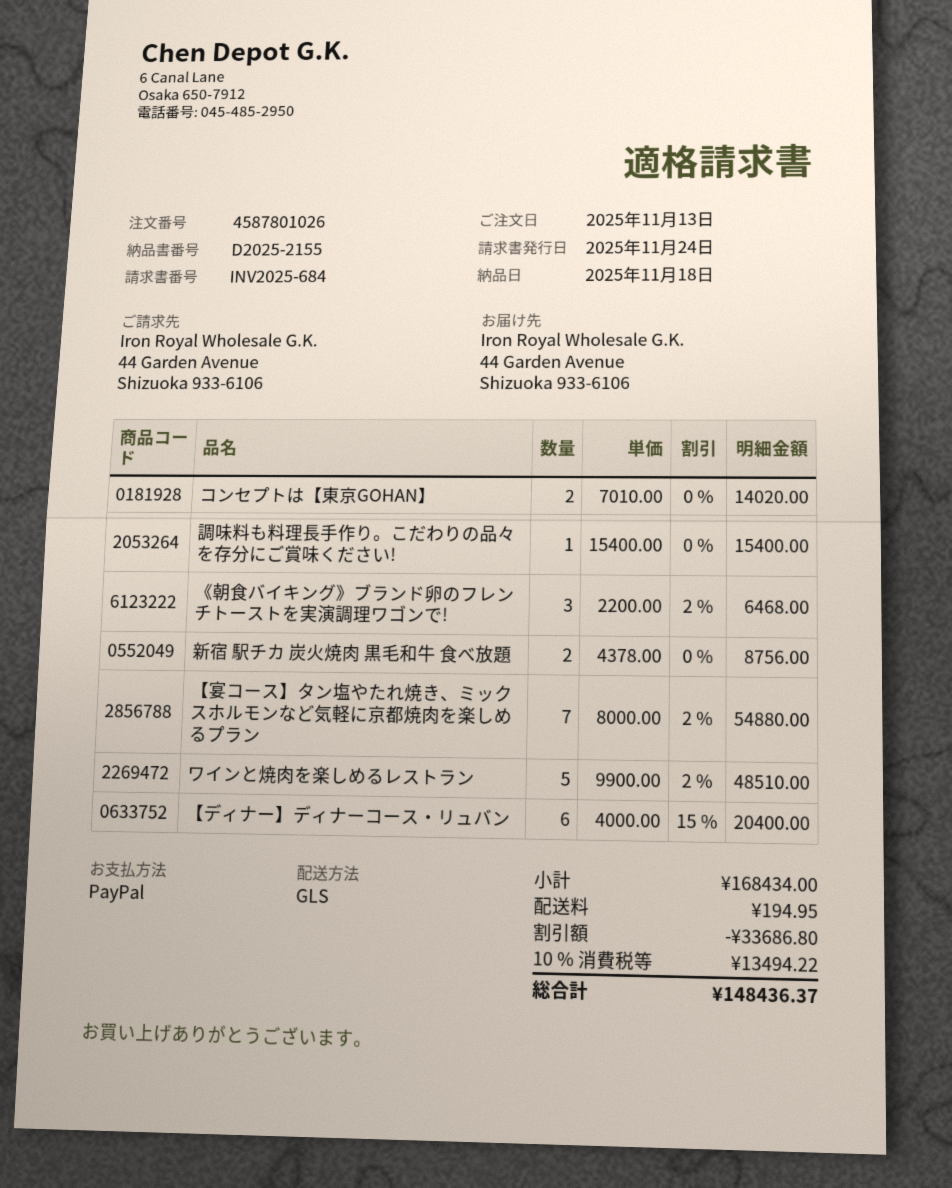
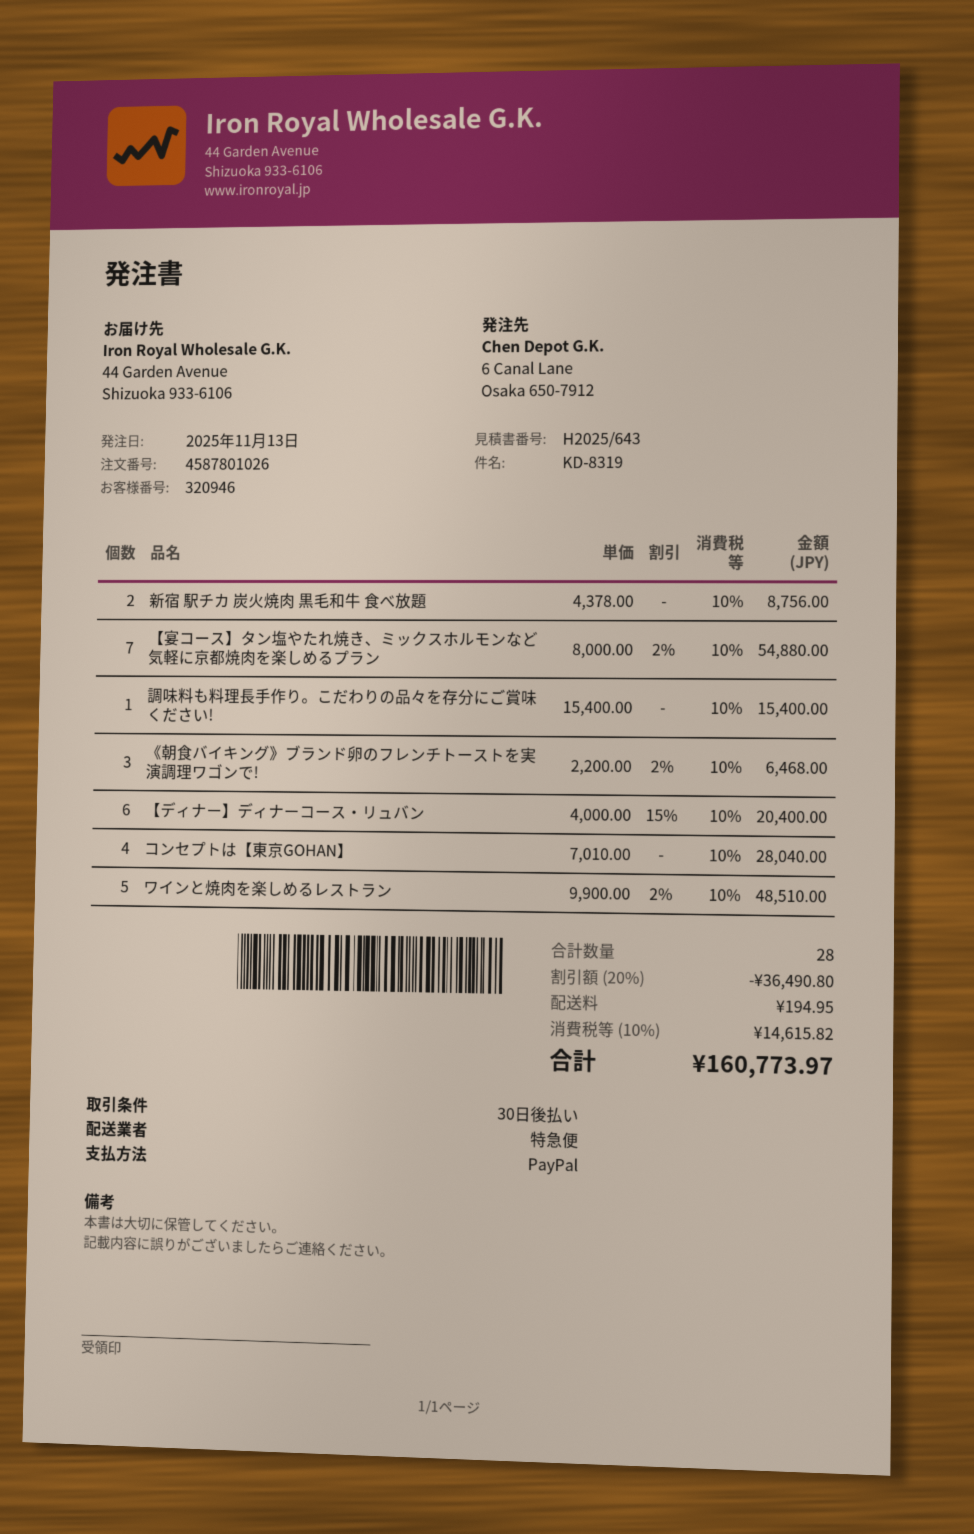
shipping method: GLS -> express
コンセプトは【東京GOHAN】: 2 x 7010.00 = 14020.00 -> 4 x 7010.00 = 28040.00
discount: 33686.80 -> 36490.80
tax: 10% = 13494.22 -> 10% = 14615.82
total: 148436.37 -> 160773.97

